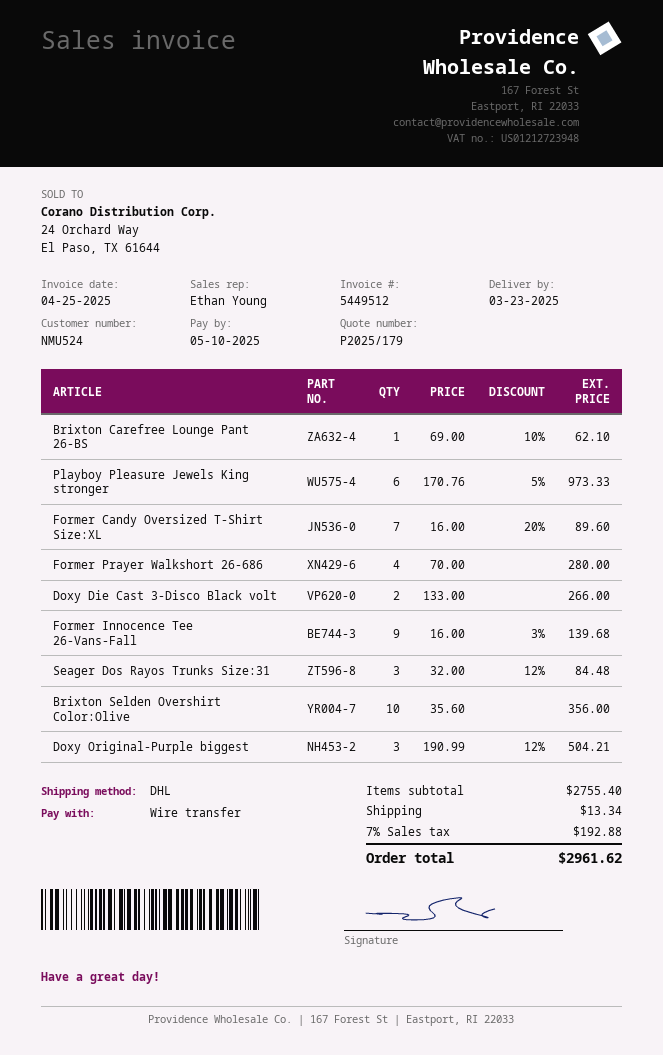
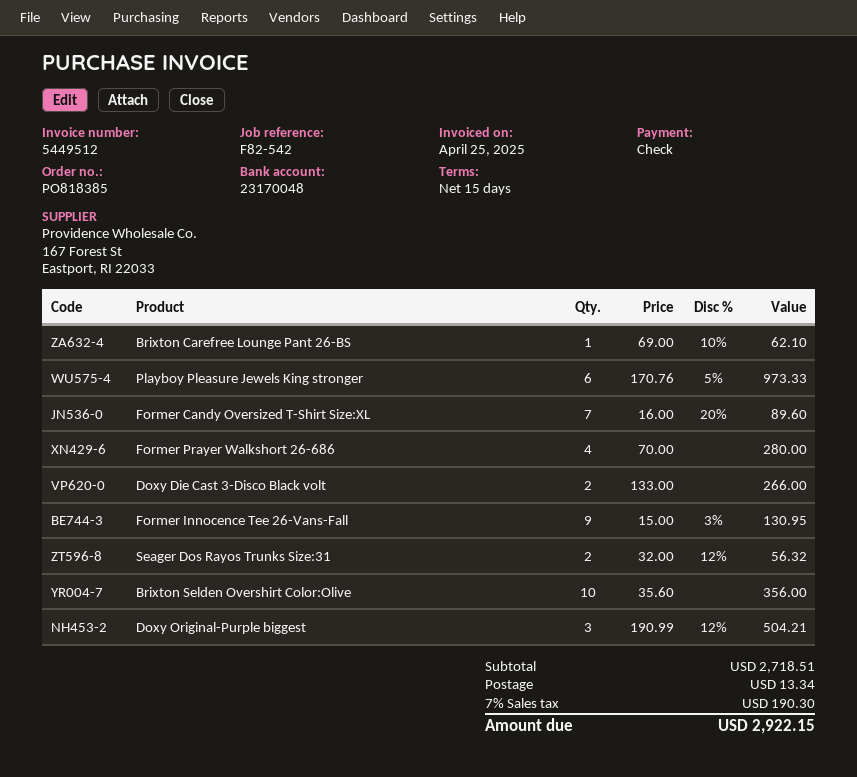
payment method: bank transfer -> cheque
Former Innocence Tee 26-Vans-Fall: 9 x 16.00 - 3% = 139.68 -> 9 x 15.00 - 3% = 130.95
Seager Dos Rayos Trunks Size:31: 3 x 32.00 - 12% = 84.48 -> 2 x 32.00 - 12% = 56.32
subtotal: 2755.40 -> 2718.51
tax: 7% = 192.88 -> 7% = 190.30
total: 2961.62 -> 2922.15

